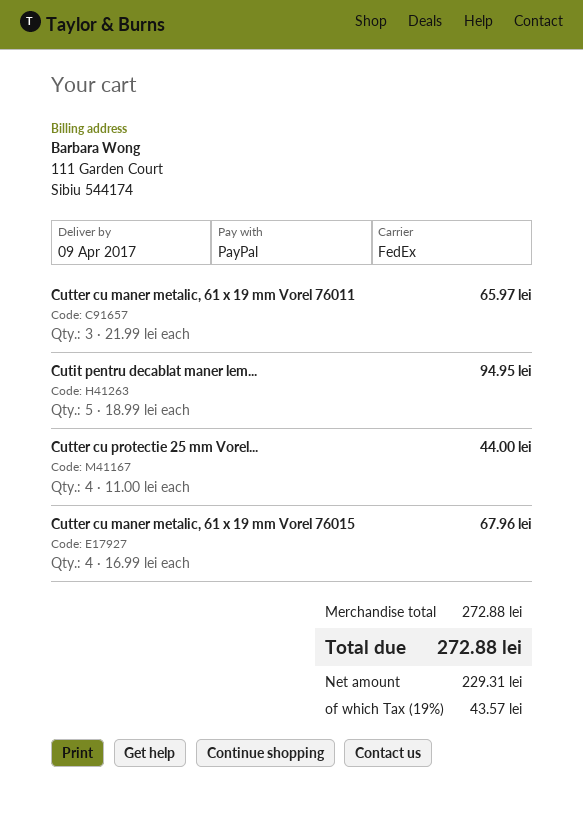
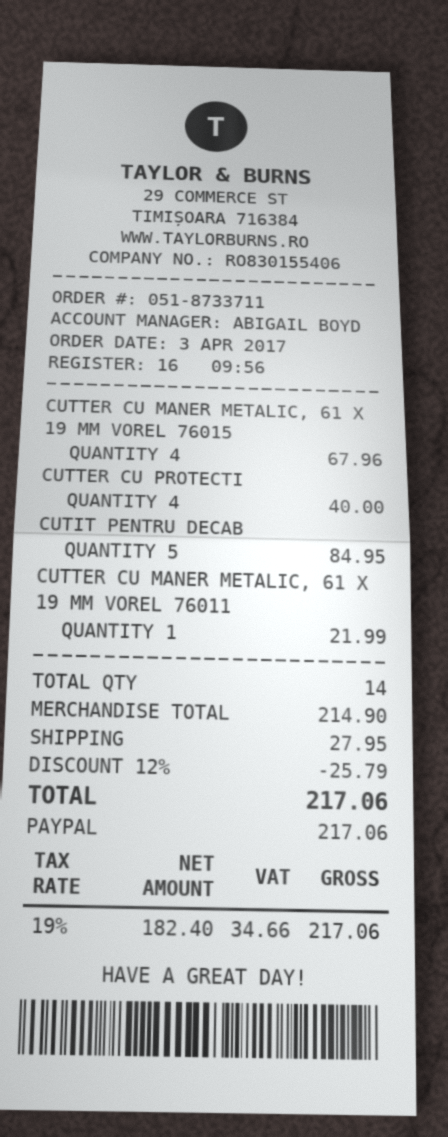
Cutter cu maner metalic, 61 x 19 mm Vorel 76011: 3 for 65.97 -> 1 for 21.99
Cutit pentru decablat maner lem...: 5 for 94.95 -> 5 for 84.95
Cutter cu protectie 25 mm Vorel...: 4 for 44.00 -> 4 for 40.00
subtotal: 272.88 -> 214.90
discount: none -> 12% = 25.79
shipping: none -> 27.95
net: 229.31 -> 182.40
tax: 19% = 43.57 -> 19% = 34.66
total: 272.88 -> 217.06

